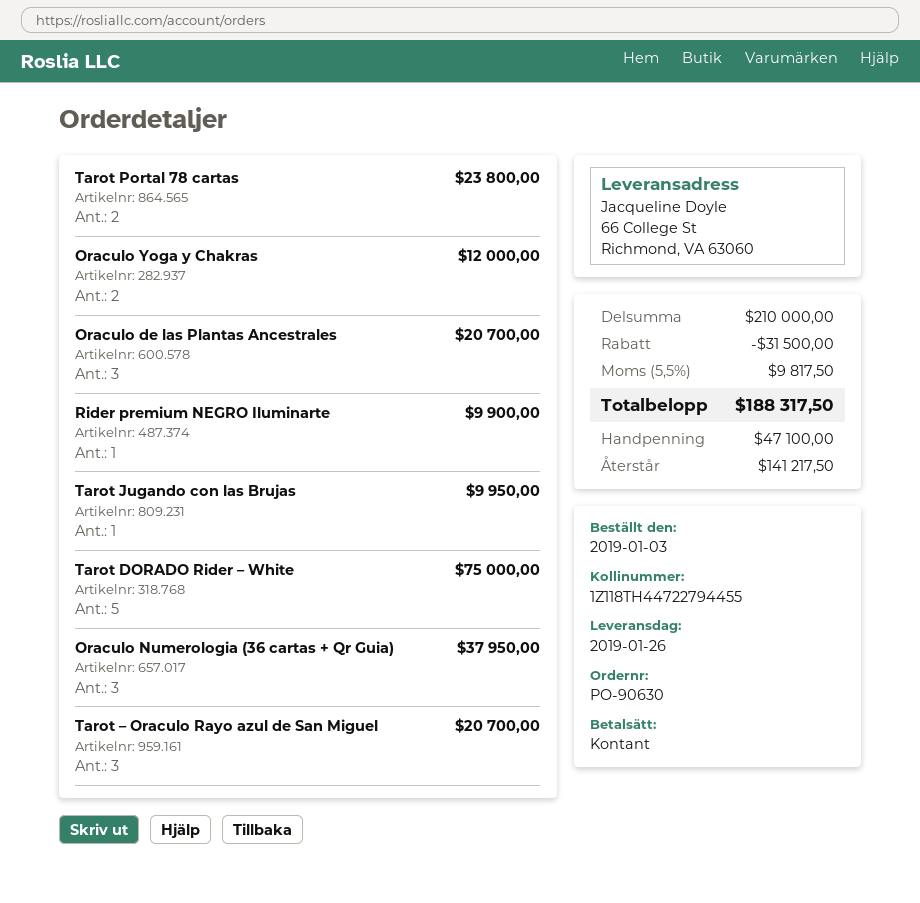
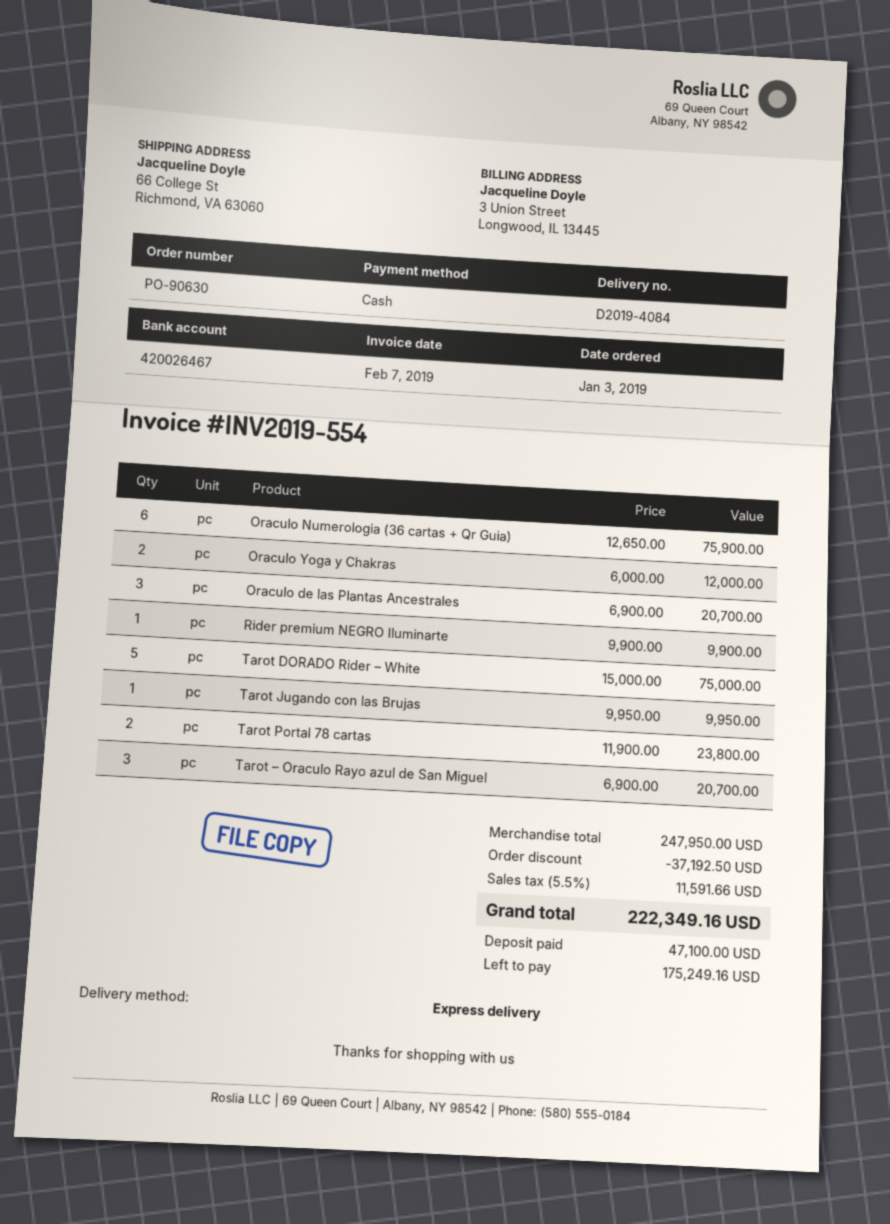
Oraculo Numerologia (36 cartas + Qr Guia): 3 for 37950.00 -> 6 for 75900.00
subtotal: 210000.00 -> 247950.00
discount: 31500.00 -> 37192.50
tax: 5.5% = 9817.50 -> 5.5% = 11591.66
total: 188317.50 -> 222349.16
balance: 141217.50 -> 175249.16

